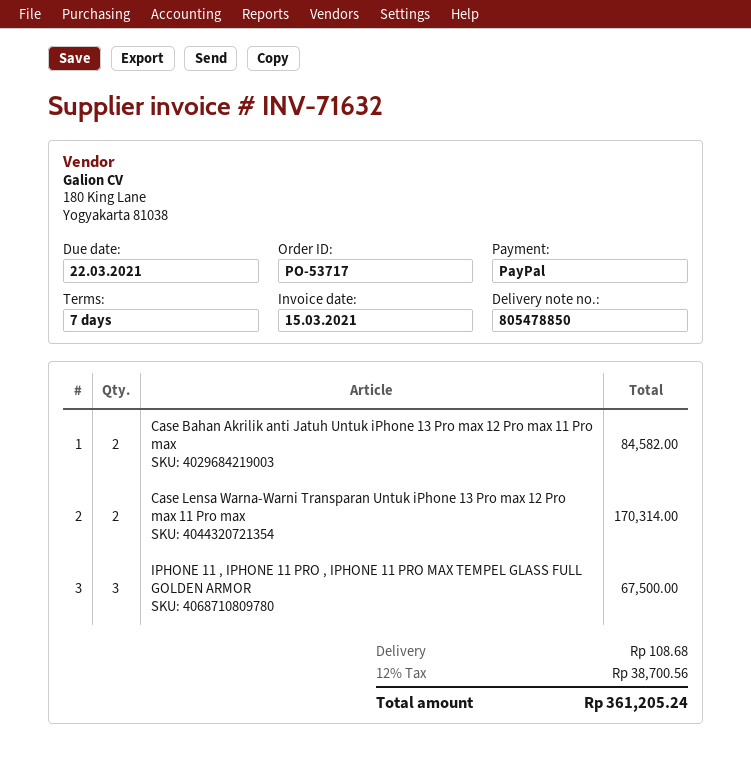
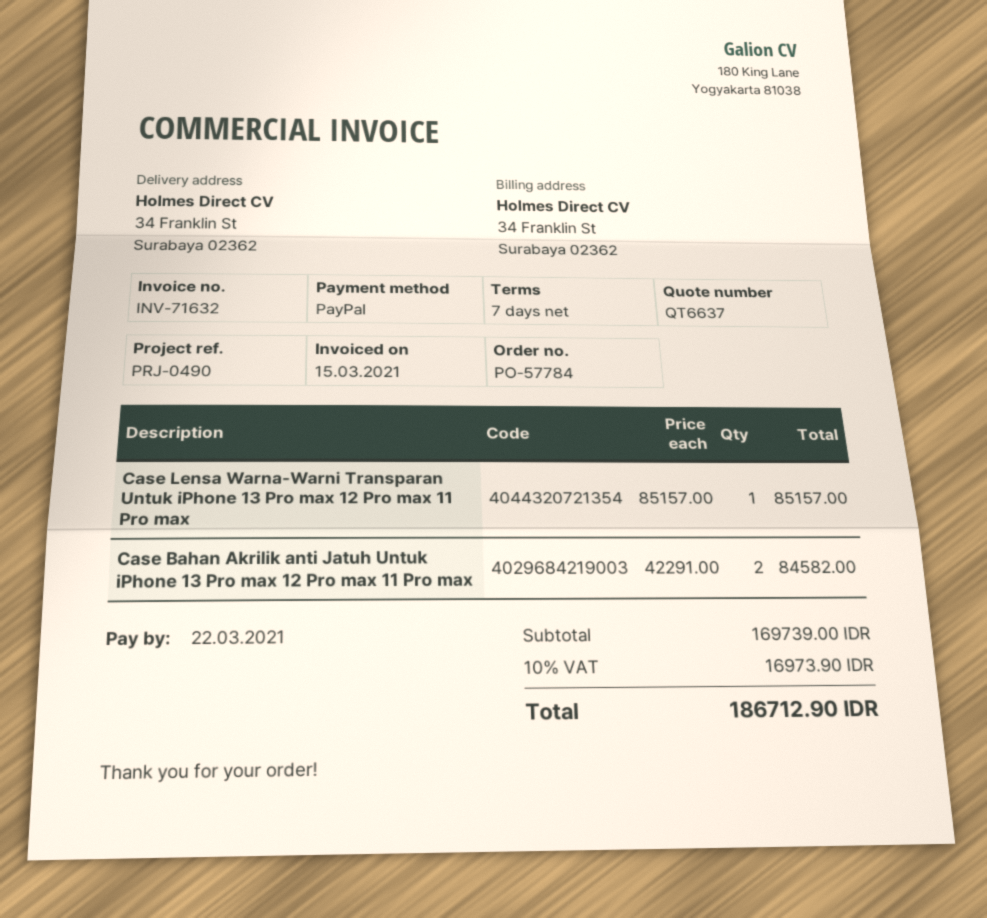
order number: PO-53717 -> PO-57784
Case Lensa Warna-Warni Transparan Untuk iPhone 13 Pro max 12 Pro max 11 Pro max: 2 for 170314.00 -> 1 for 85157.00
IPHONE 11 , IPHONE 11 PRO , IPHONE 11 PRO MAX TEMPEL GLASS FULL GOLDEN ARMOR: 3 for 67500.00 -> none
shipping: 108.68 -> none
tax: 12% = 38700.56 -> 10% = 16973.90
total: 361205.24 -> 186712.90

